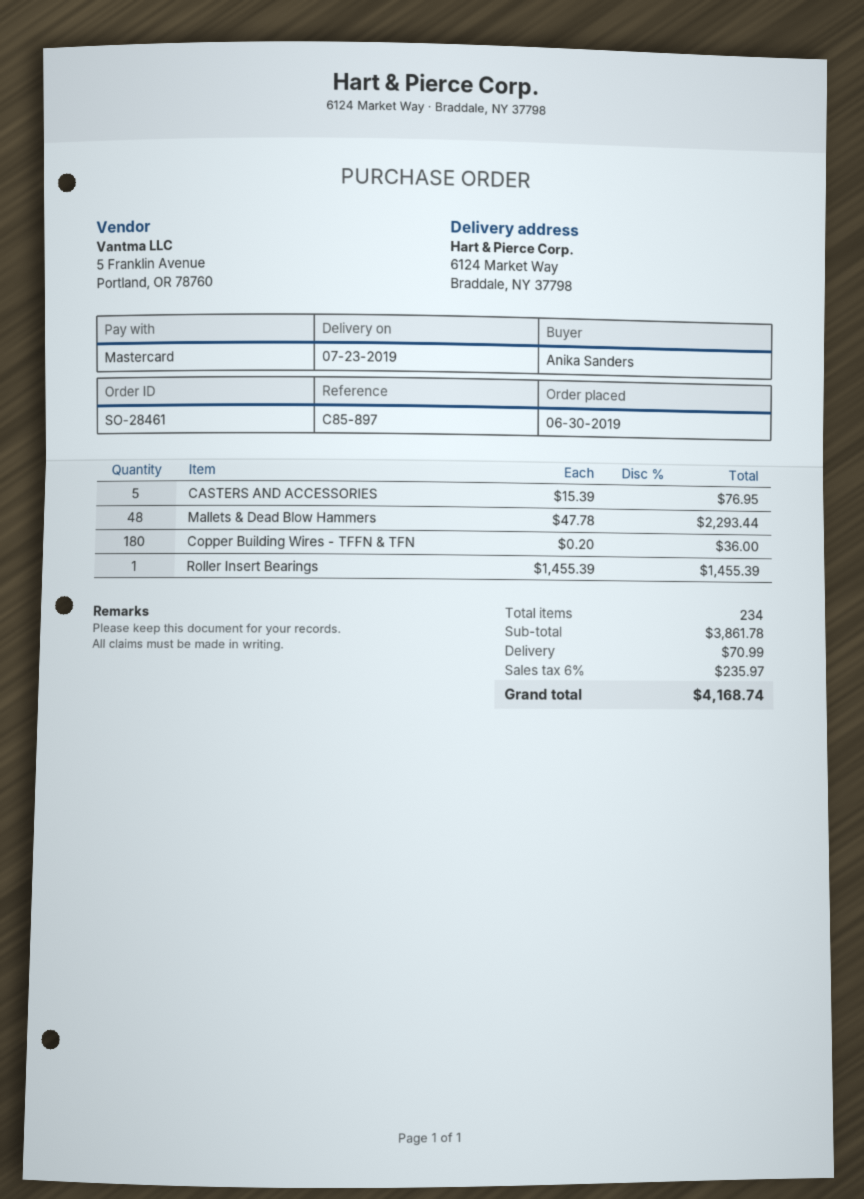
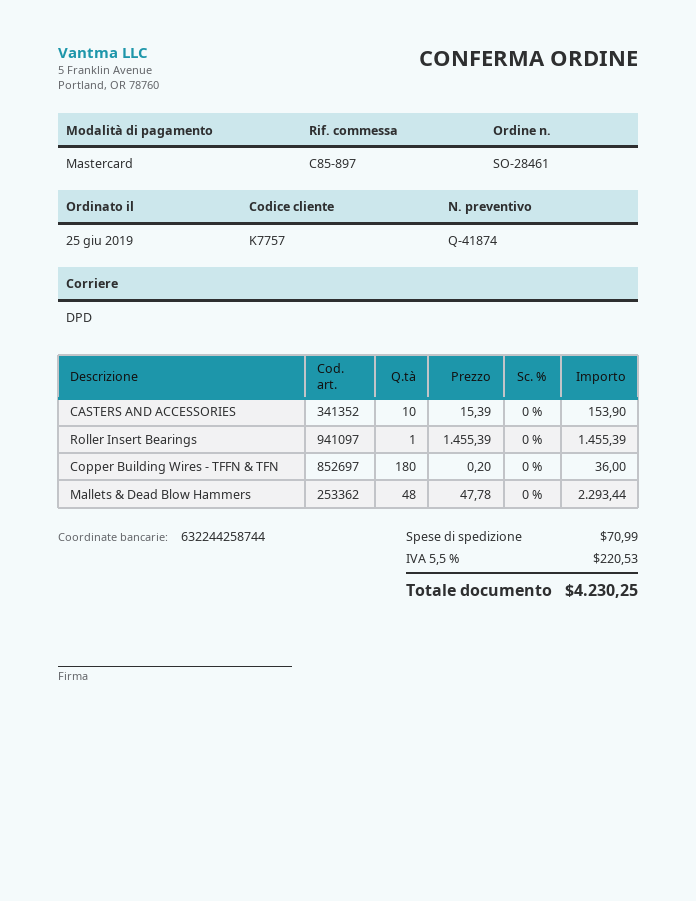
order date: 2019-06-30 -> 2019-06-25
CASTERS AND ACCESSORIES: 5 x 15.39 = 76.95 -> 10 x 15.39 = 153.90
tax: 6% = 235.97 -> 5.5% = 220.53
total: 4168.74 -> 4230.25

